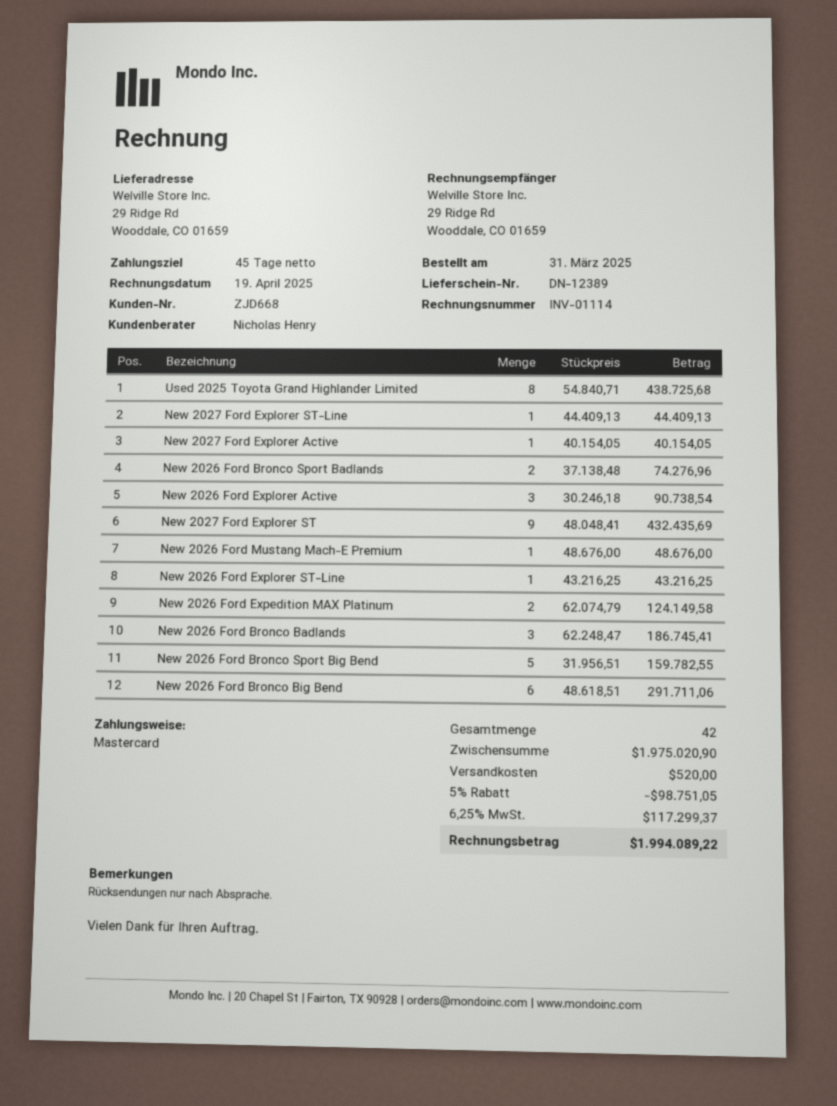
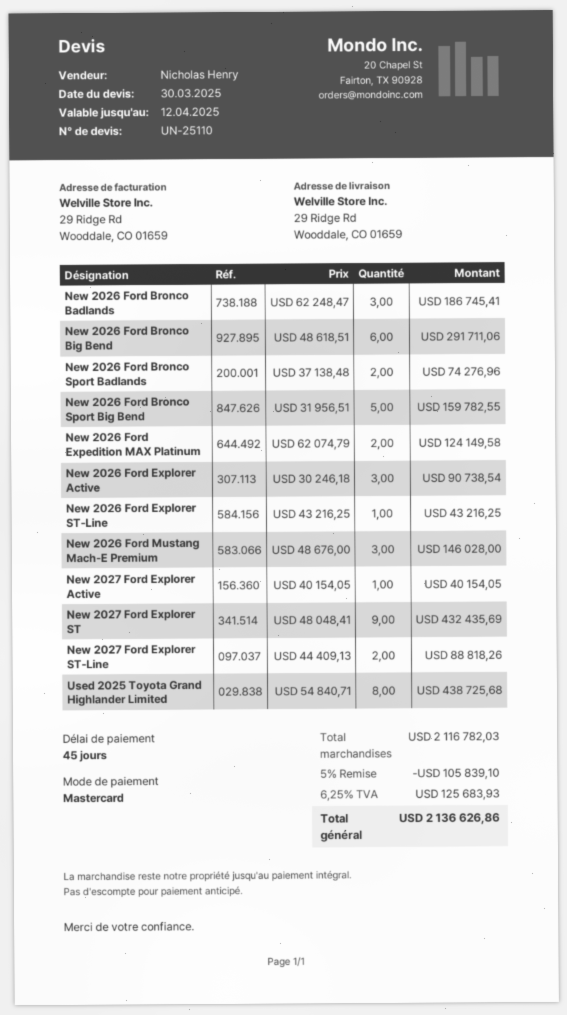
New 2027 Ford Explorer ST-Line: 1 x 44409.13 = 44409.13 -> 2 x 44409.13 = 88818.26
New 2026 Ford Mustang Mach-E Premium: 1 x 48676.00 = 48676.00 -> 3 x 48676.00 = 146028.00
subtotal: 1975020.90 -> 2116782.03
discount: 5% = 98751.05 -> 5% = 105839.10
shipping: 520.00 -> none
tax: 6.25% = 117299.37 -> 6.25% = 125683.93
total: 1994089.22 -> 2136626.86

